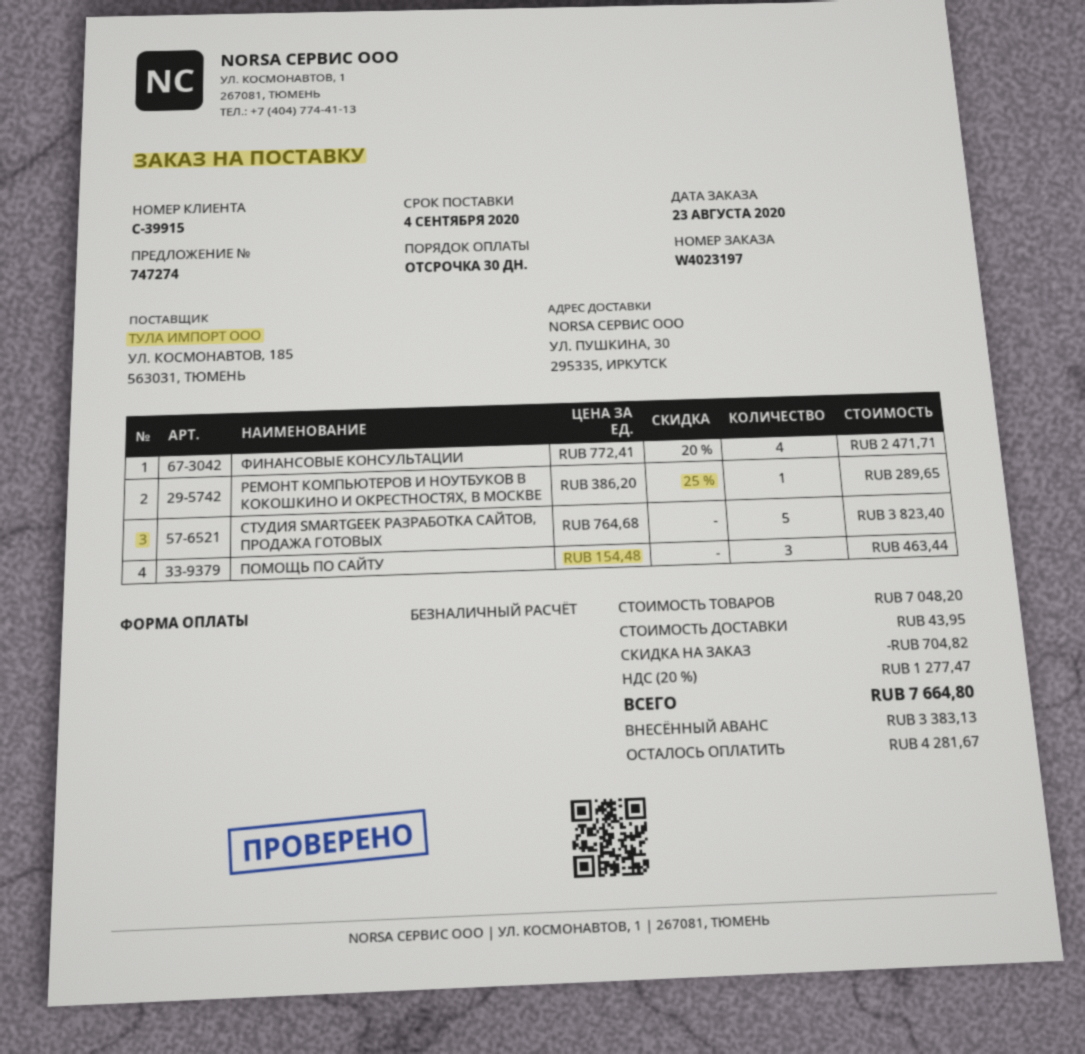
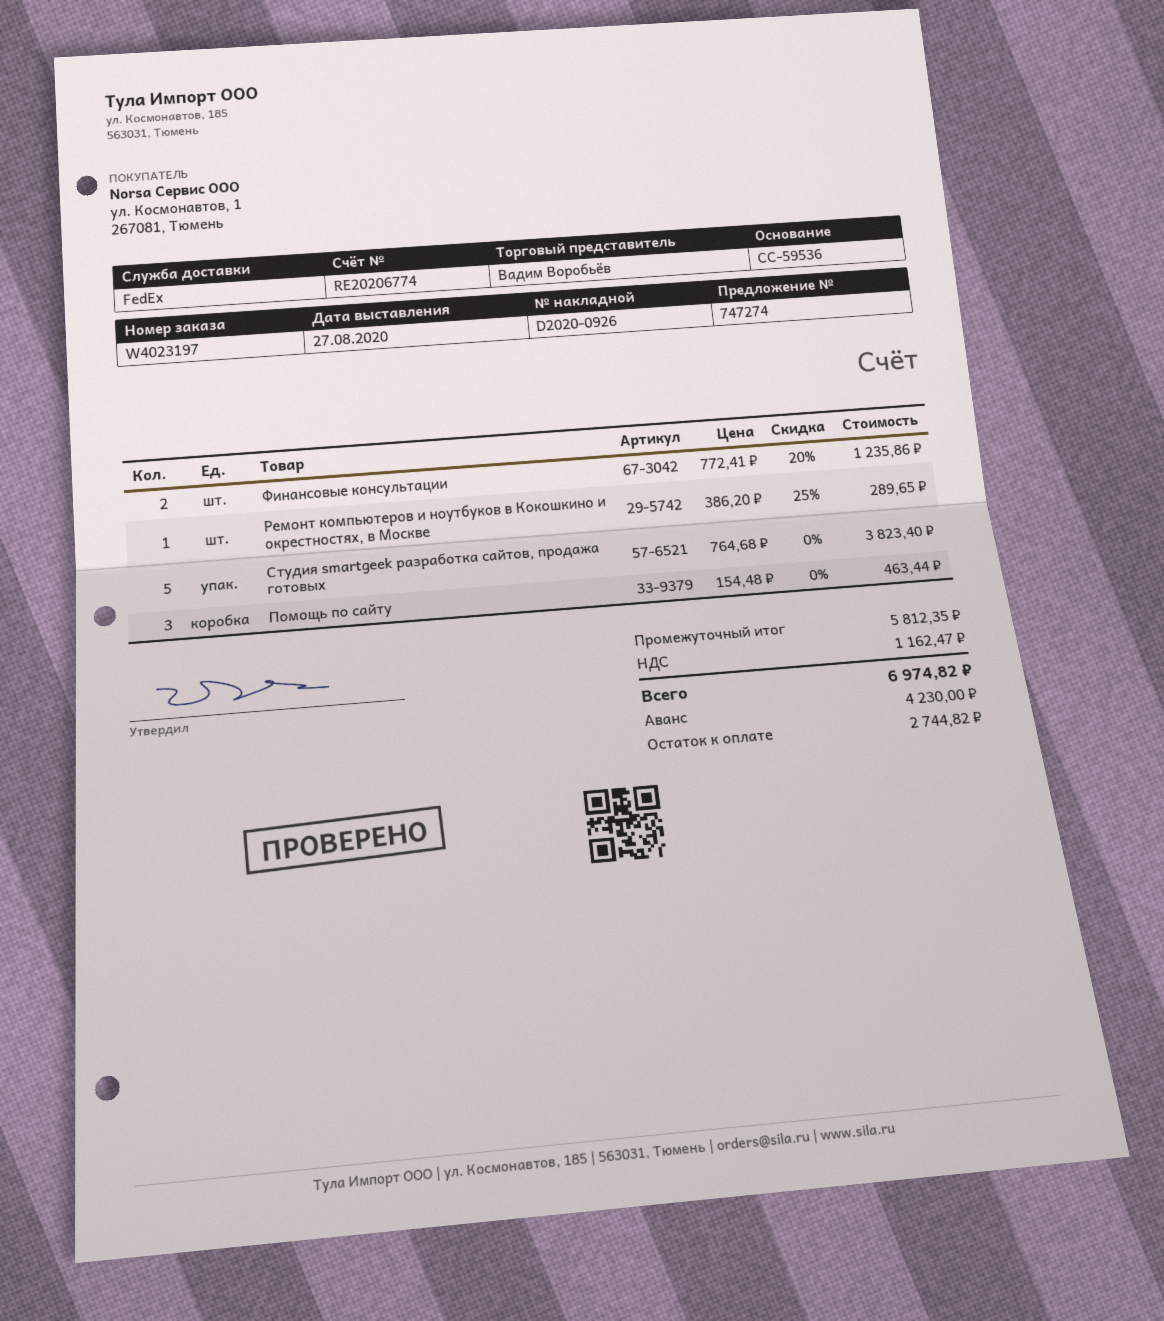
ФИНАНСОВЫЕ КОНСУЛЬТАЦИИ: 4 x 772.41 - 20% = 2471.71 -> 2 x 772.41 - 20% = 1235.86
subtotal: 7048.20 -> 5812.35
discount: 704.82 -> none
shipping: 43.95 -> none
tax: 1277.47 -> 1162.47
total: 7664.80 -> 6974.82
deposit: 3383.13 -> 4230.00
balance: 4281.67 -> 2744.82

